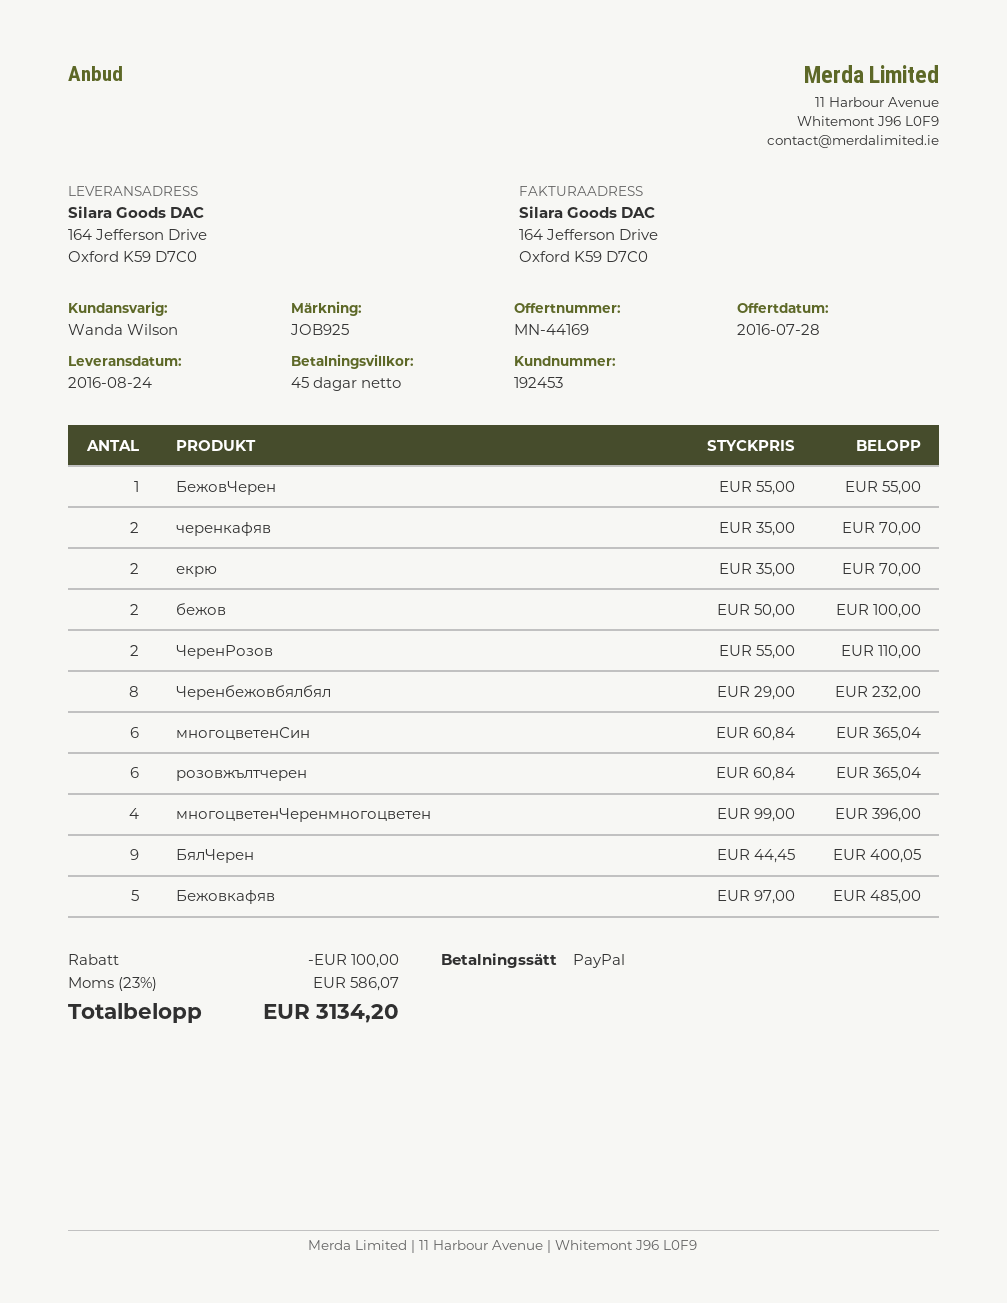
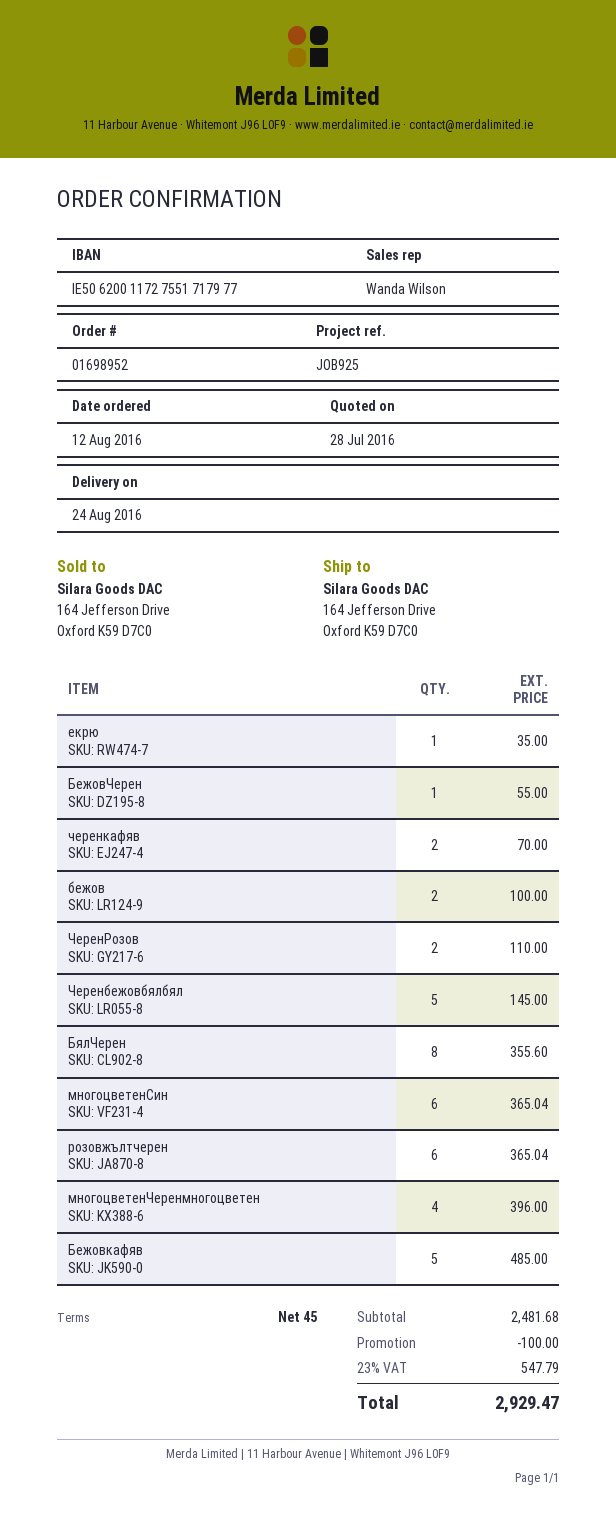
екрю: 2 for 70.00 -> 1 for 35.00
Черенбежовбялбял: 8 for 232.00 -> 5 for 145.00
БялЧерен: 9 for 400.05 -> 8 for 355.60
tax: 23% = 586.07 -> 23% = 547.79
total: 3134.20 -> 2929.47

